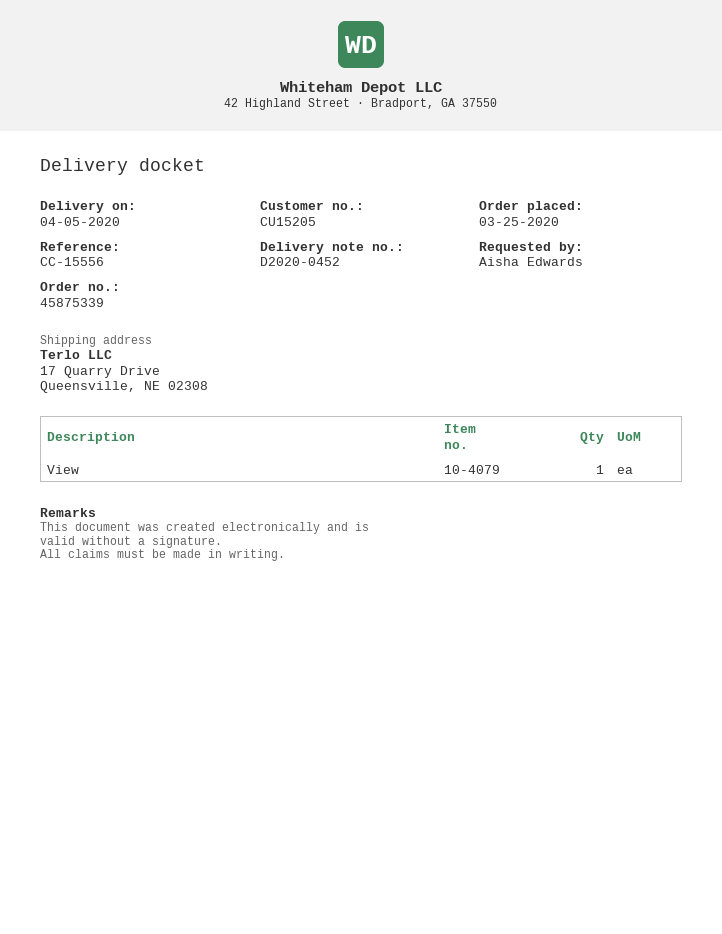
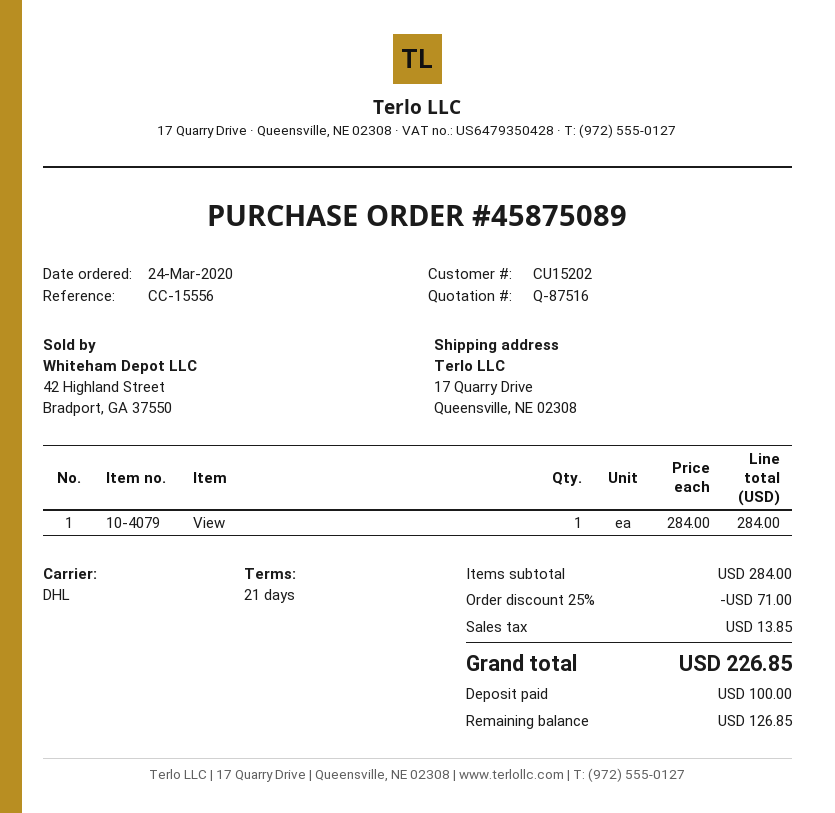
order number: 45875339 -> 45875089
order date: 2020-03-25 -> 2020-03-24
customer number: CU15205 -> CU15202

